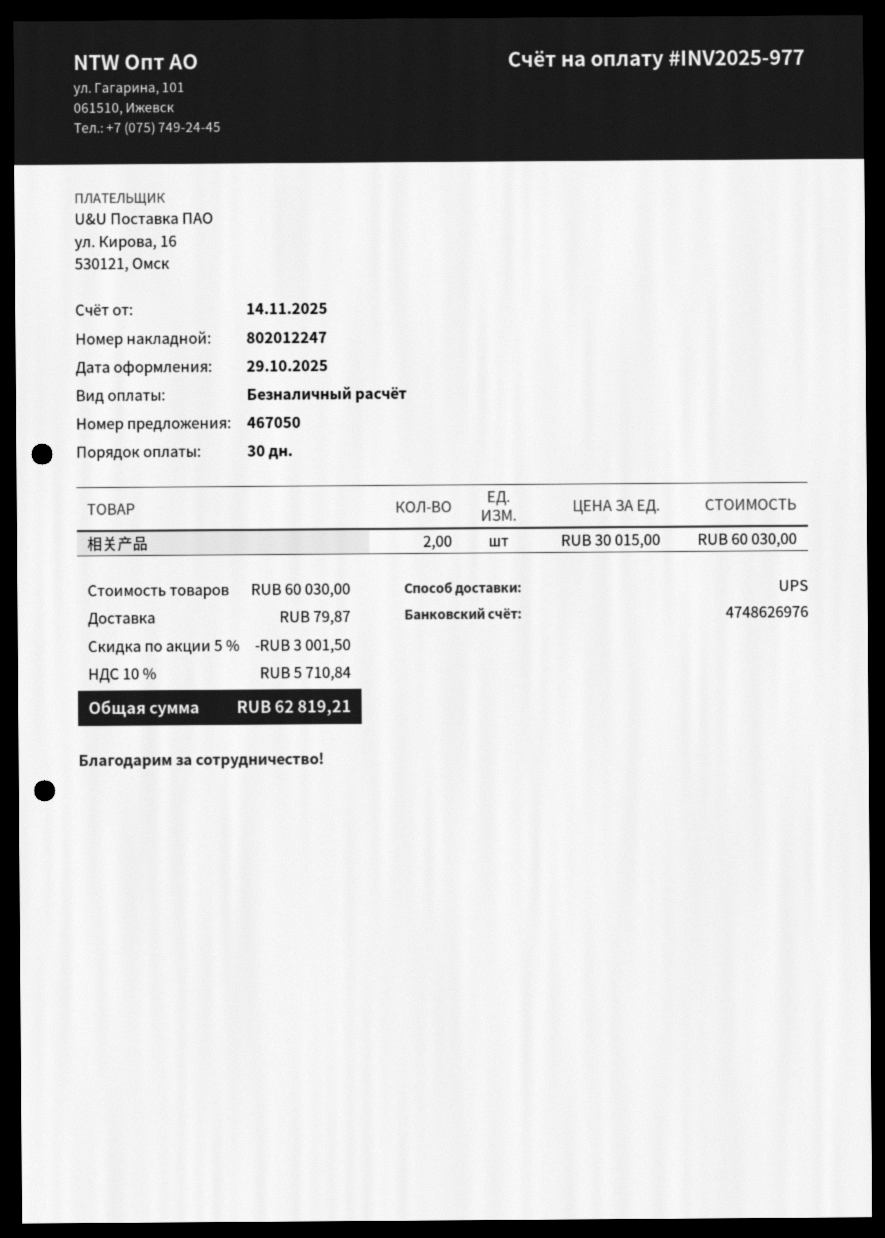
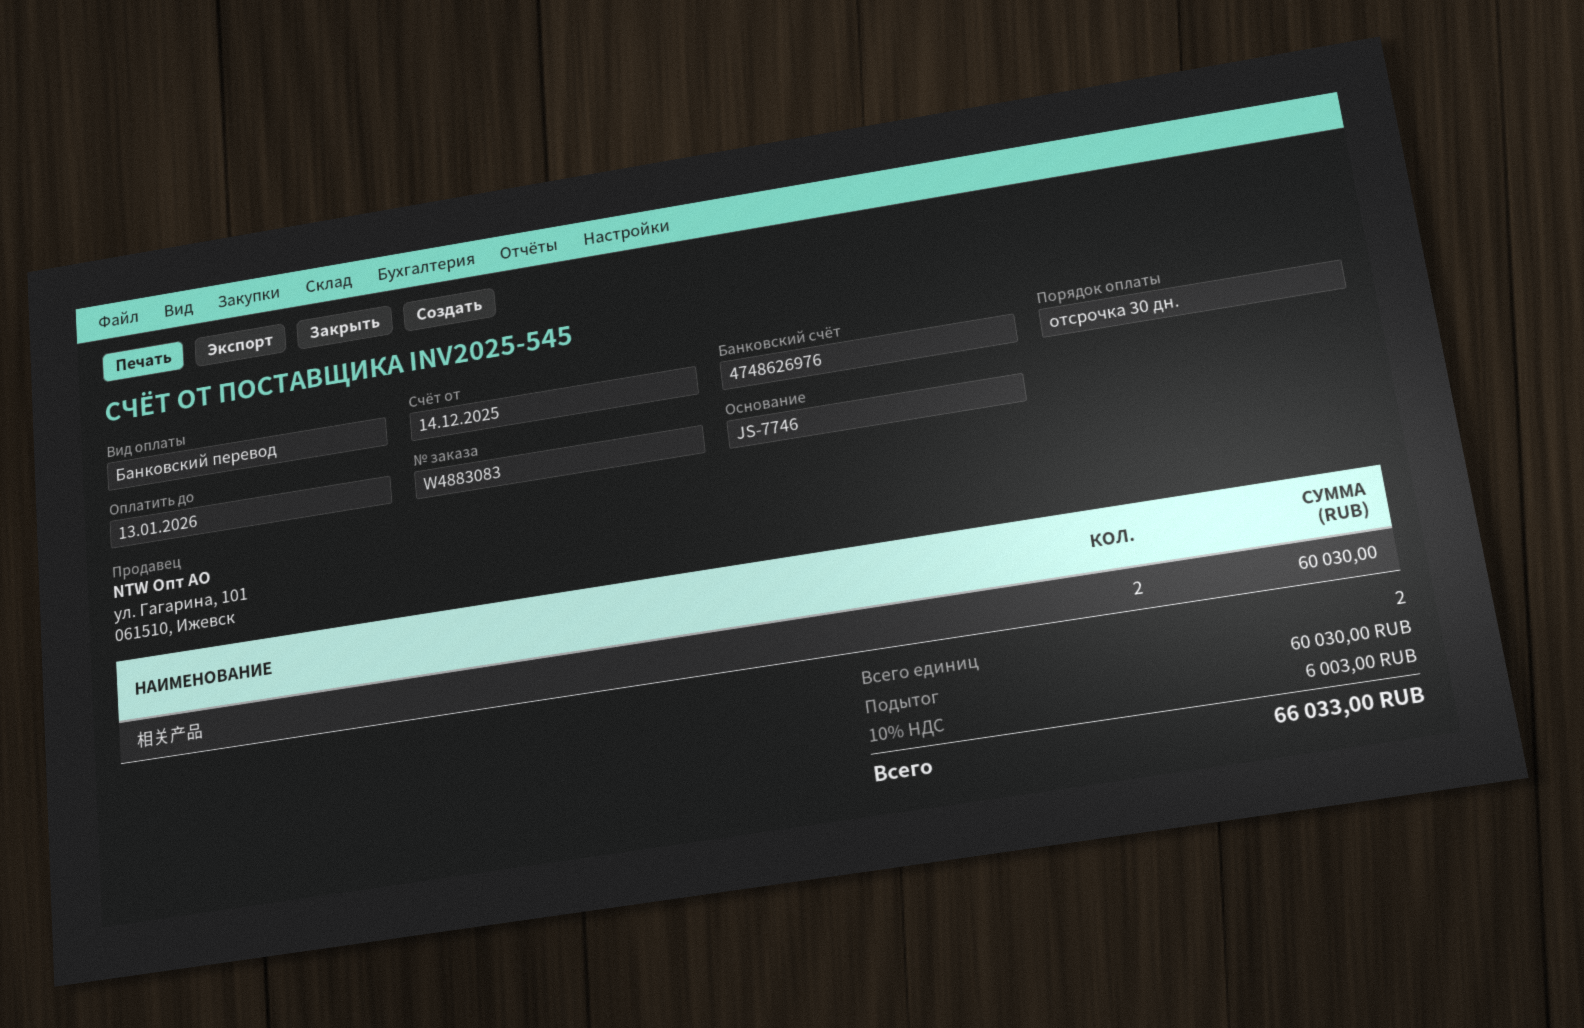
invoice number: INV2025-977 -> INV2025-545
invoice date: 2025-11-14 -> 2025-12-14
discount: 5% = 3001.50 -> none
shipping: 79.87 -> none
tax: 10% = 5710.84 -> 10% = 6003.00
total: 62819.21 -> 66033.00

